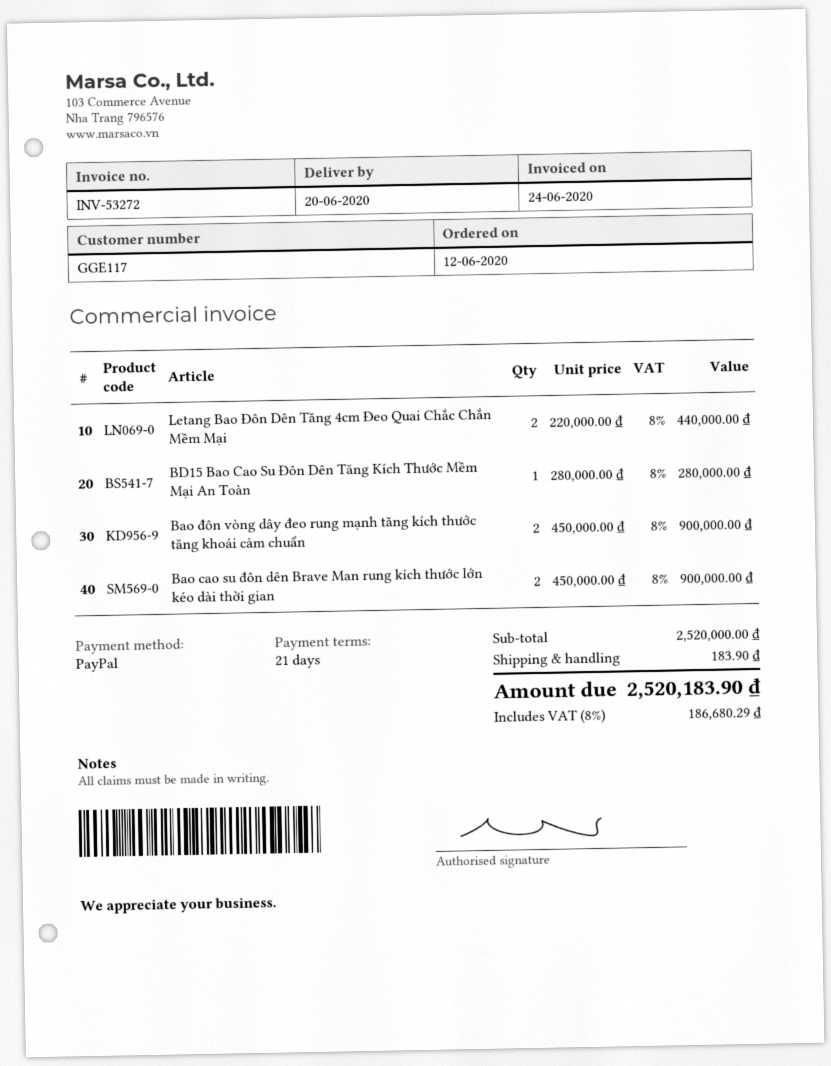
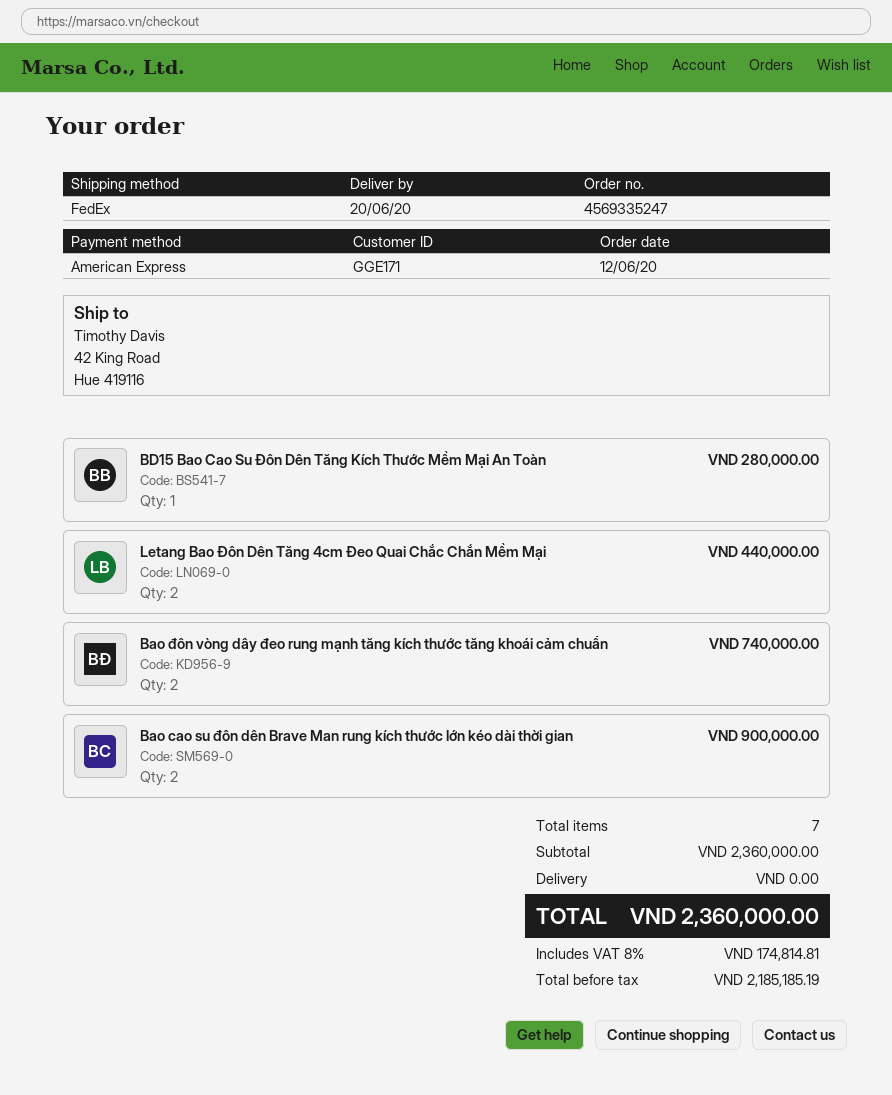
customer number: GGE117 -> GGE171
payment method: PayPal -> American Express
Bao đôn vòng dây đeo rung mạnh tăng kích thước tăng khoái cảm chuẩn: 2 for 900000.00 -> 2 for 740000.00
subtotal: 2520000.00 -> 2360000.00
shipping: 183.90 -> 0.00
tax: 8% = 186680.29 -> 8% = 174814.81
total: 2520183.90 -> 2360000.00

